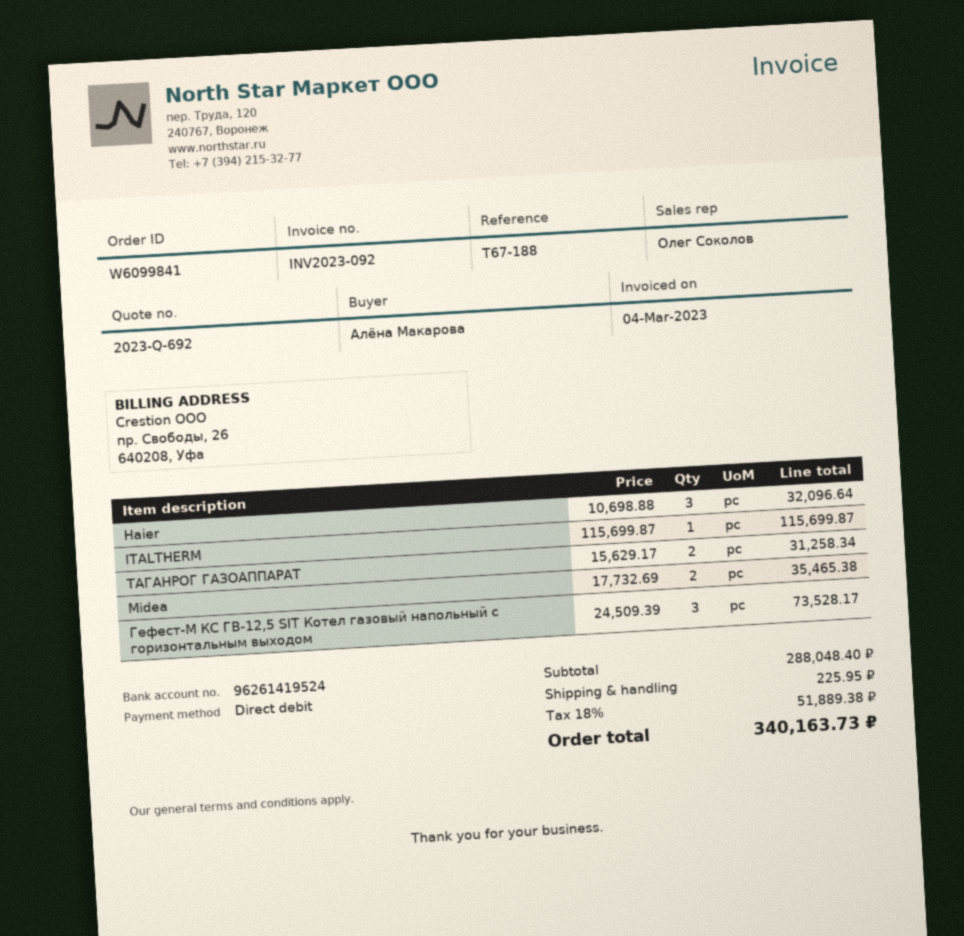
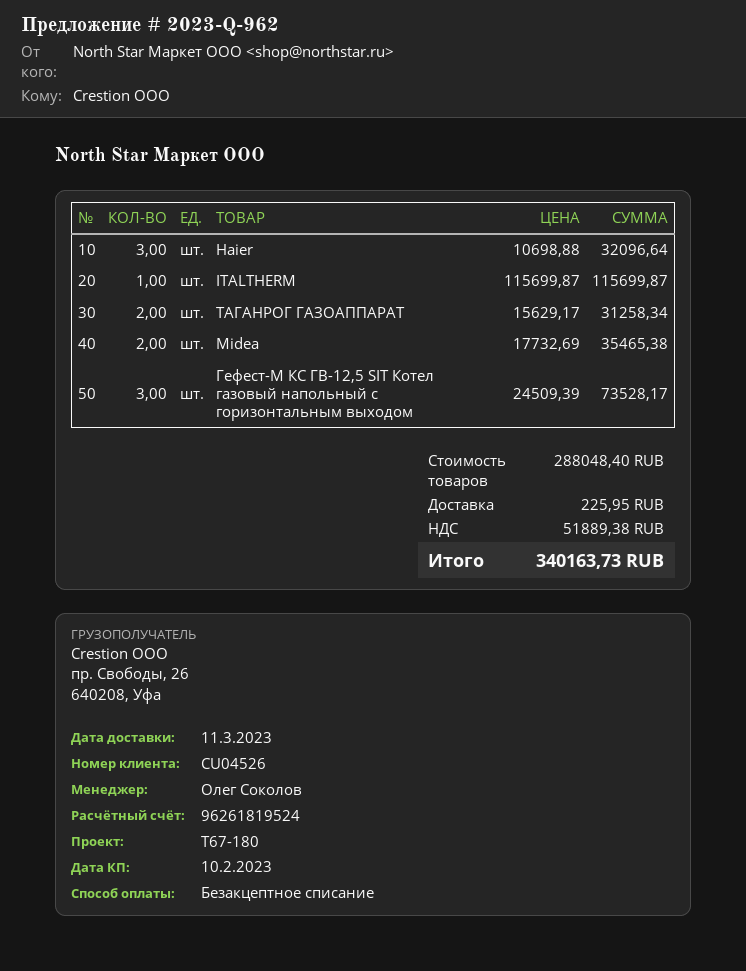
quote number: 2023-Q-692 -> 2023-Q-962
reference: T67-188 -> T67-180
bank account: 96261419524 -> 96261819524

